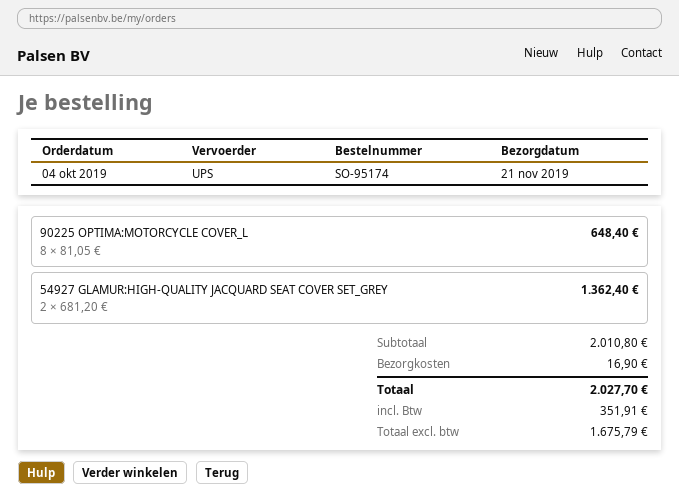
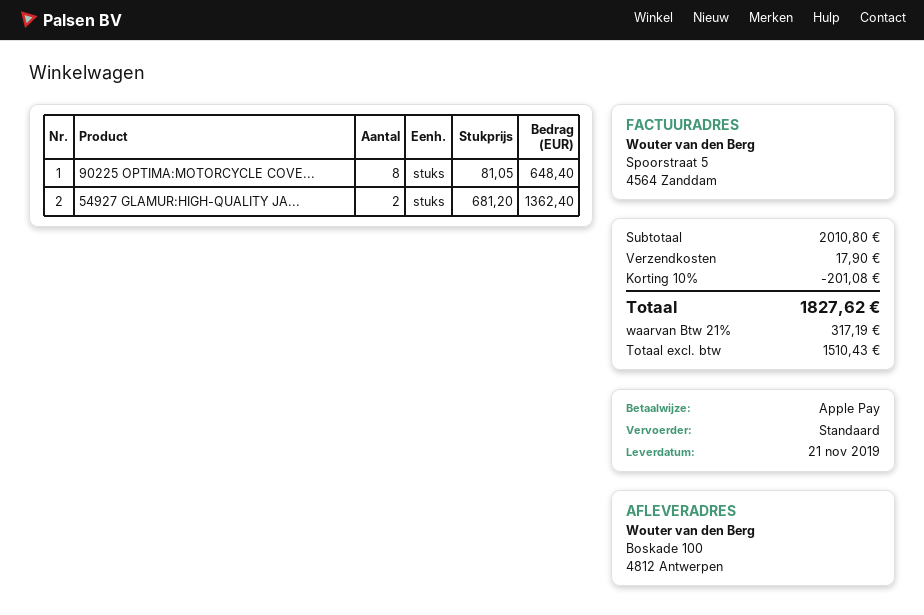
shipping method: UPS -> standard
discount: none -> 10% = 201.08
shipping: 16.90 -> 17.90
net: 1675.79 -> 1510.43
tax: 351.91 -> 317.19
total: 2027.70 -> 1827.62

